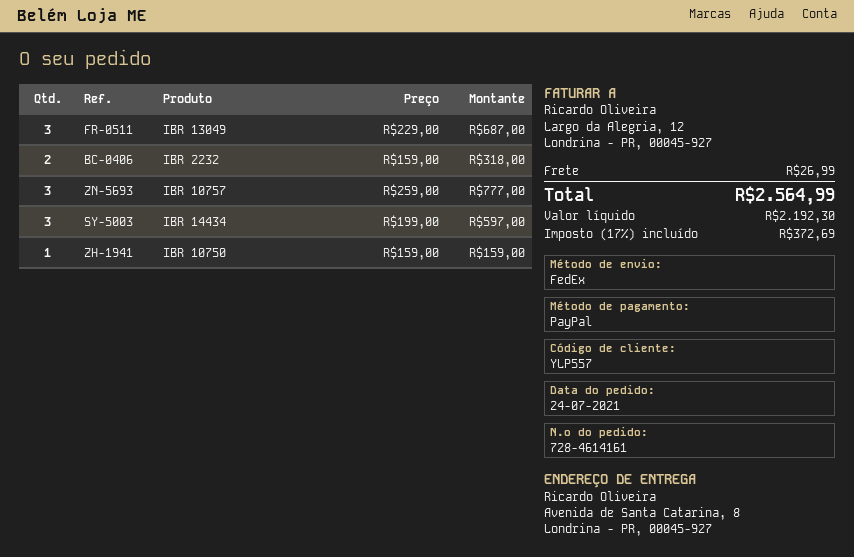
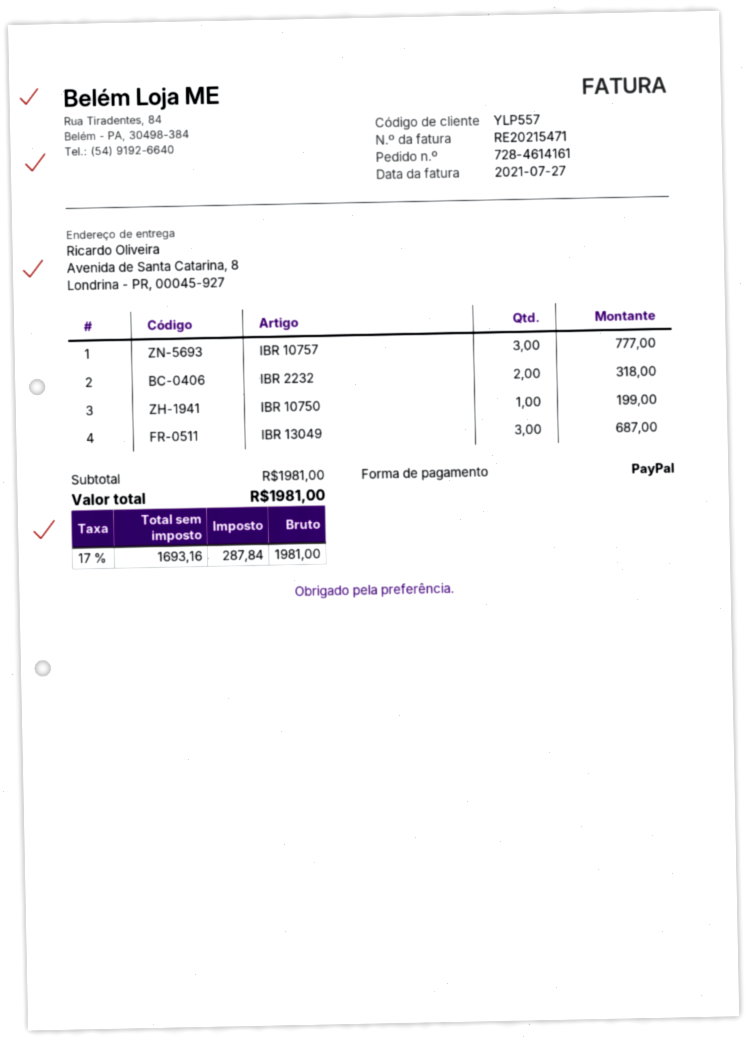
IBR 14434: 3 for 597.00 -> none
IBR 10750: 1 for 159.00 -> 1 for 199.00
shipping: 26.99 -> none
net: 2192.30 -> 1693.16
tax: 17% = 372.69 -> 17% = 287.84
total: 2564.99 -> 1981.00

